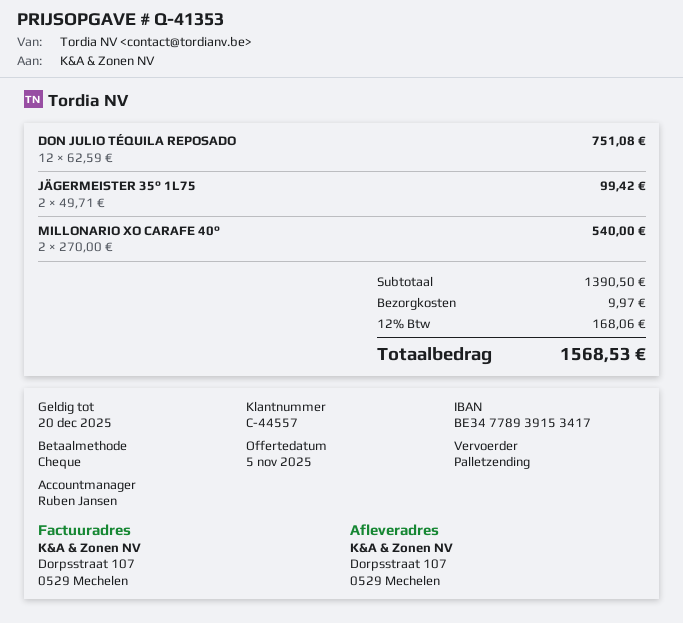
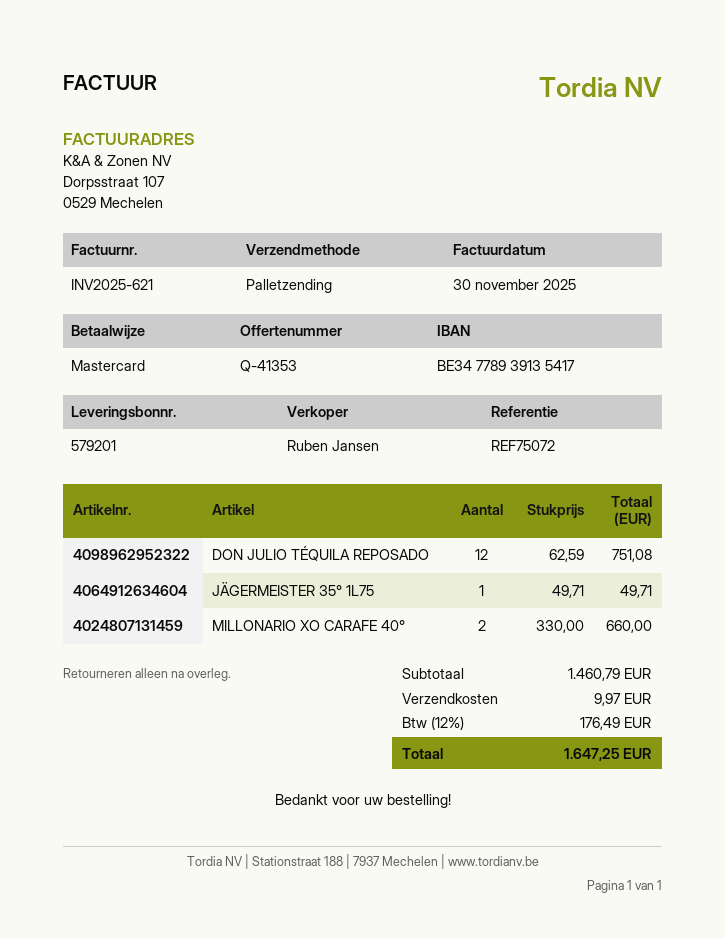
payment method: cheque -> Mastercard
bank account: BE34778939153417 -> BE34778939135417
JÄGERMEISTER 35° 1L75: 2 x 49.71 = 99.42 -> 1 x 49.71 = 49.71
MILLONARIO XO CARAFE 40°: 2 x 270.00 = 540.00 -> 2 x 330.00 = 660.00
subtotal: 1390.50 -> 1460.79
tax: 12% = 168.06 -> 12% = 176.49
total: 1568.53 -> 1647.25

